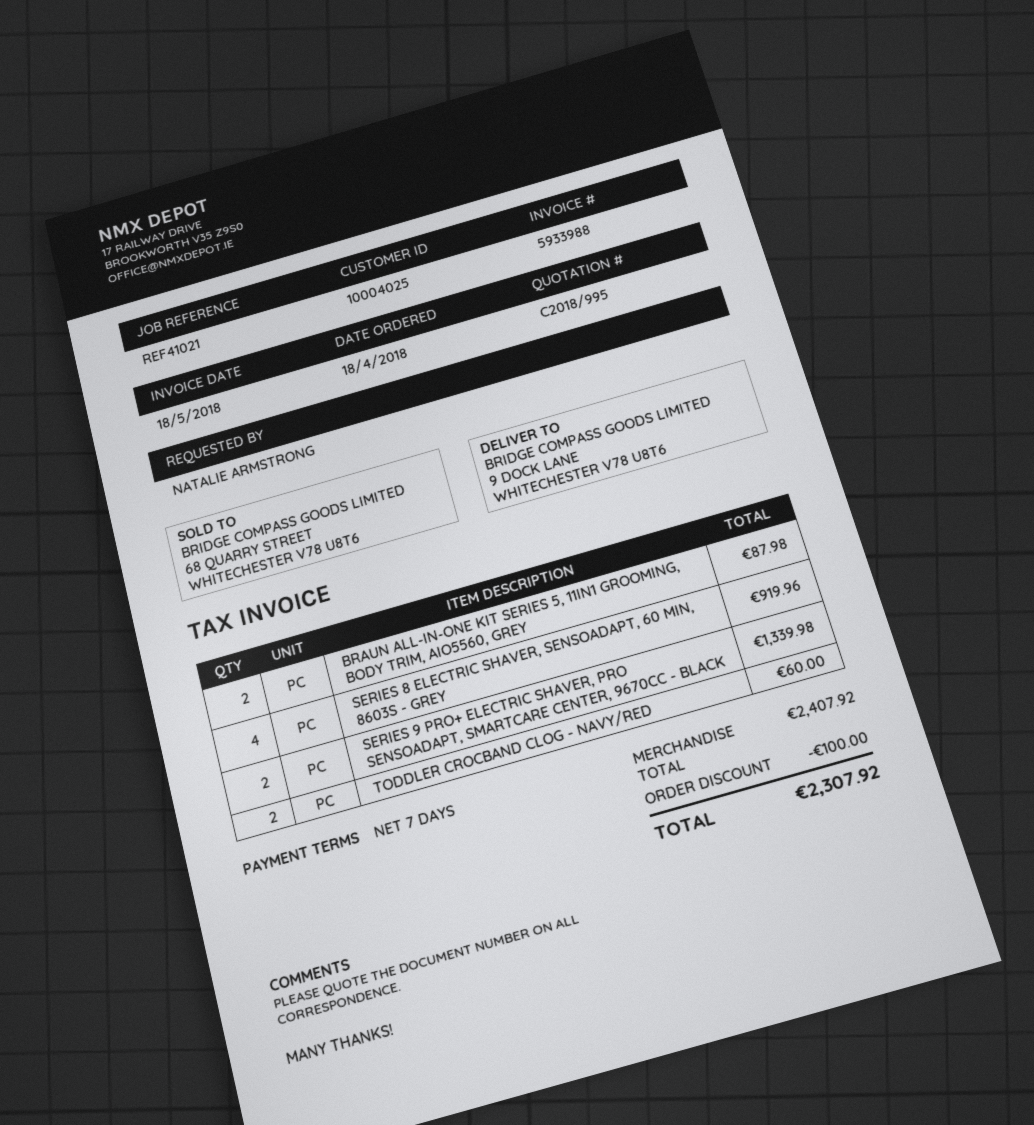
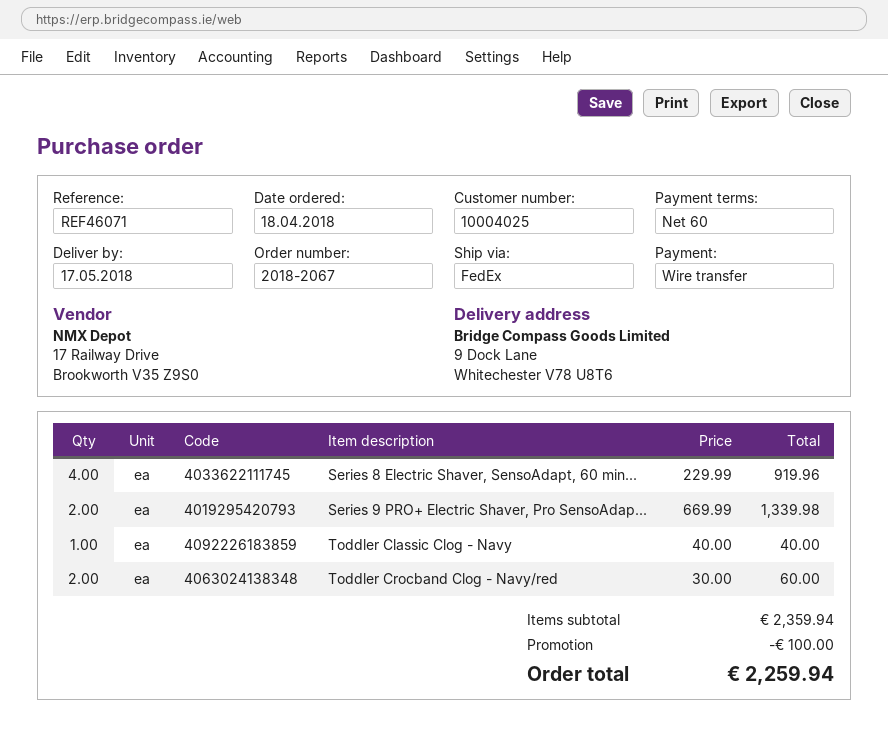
payment terms: 7 days -> 60 days
reference: REF41021 -> REF46071
BRAUN ALL-IN-ONE KIT SERIES 5, 11IN1 GROOMING, BODY TRIM, AIO5560, GREY: 2 for 87.98 -> none
Toddler Classic Clog - Navy: none -> 1 for 40.00
subtotal: 2407.92 -> 2359.94
total: 2307.92 -> 2259.94

